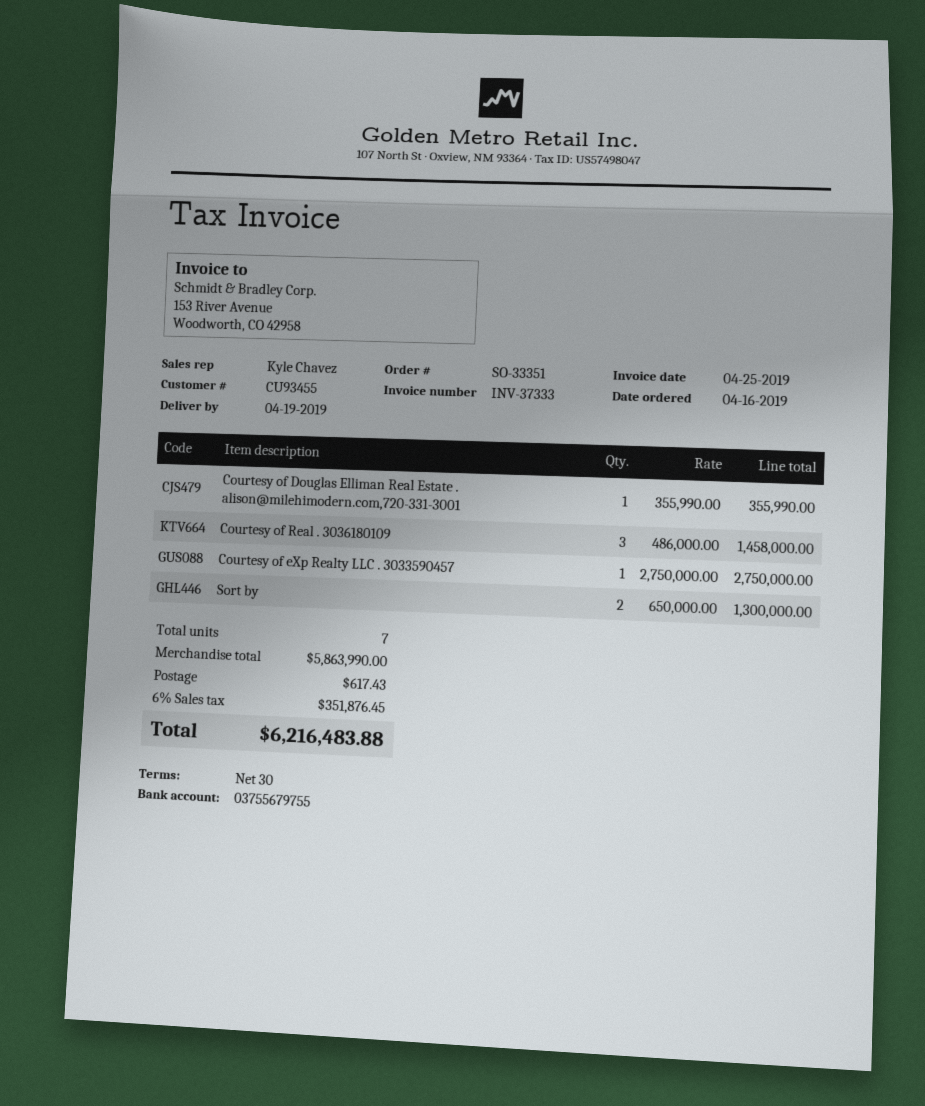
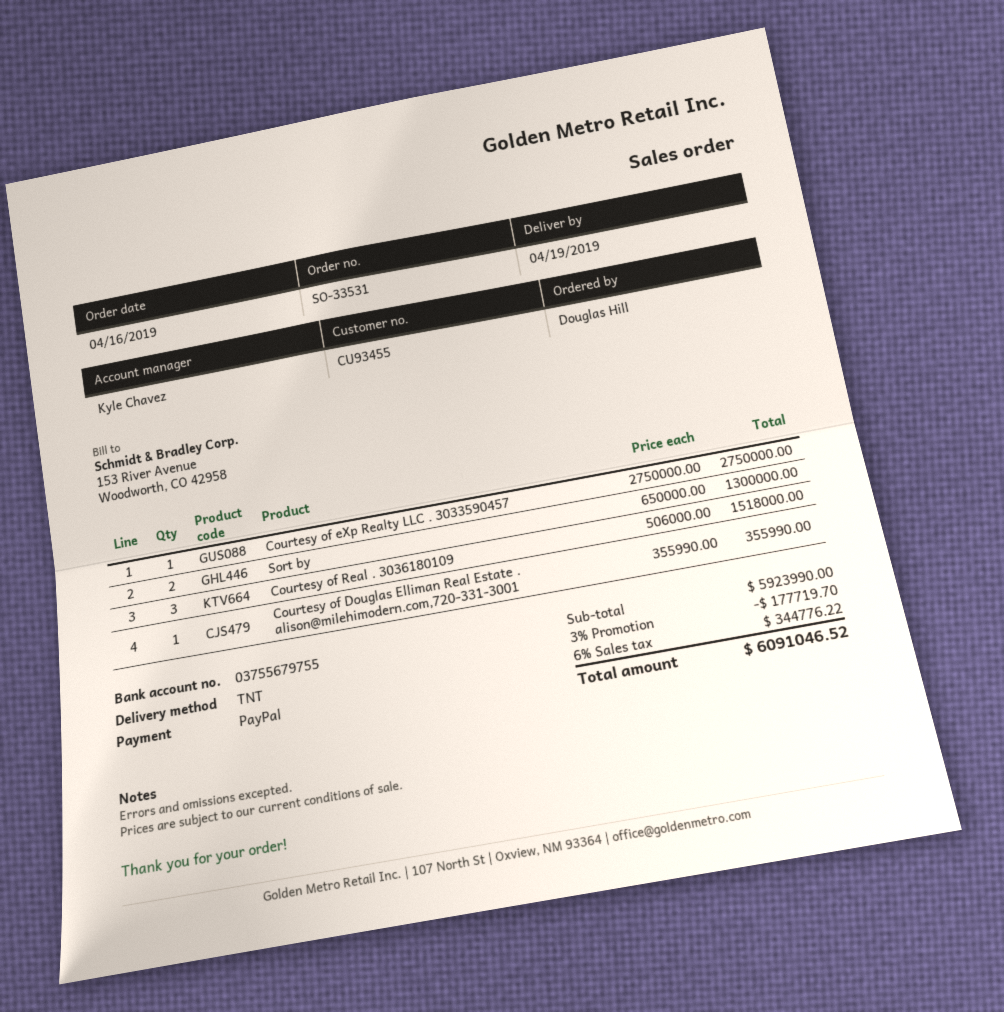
order number: SO-33351 -> SO-33531
Courtesy of Real . 3036180109: 3 x 486000.00 = 1458000.00 -> 3 x 506000.00 = 1518000.00
subtotal: 5863990.00 -> 5923990.00
discount: none -> 3% = 177719.70
shipping: 617.43 -> none
tax: 6% = 351876.45 -> 6% = 344776.22
total: 6216483.88 -> 6091046.52

